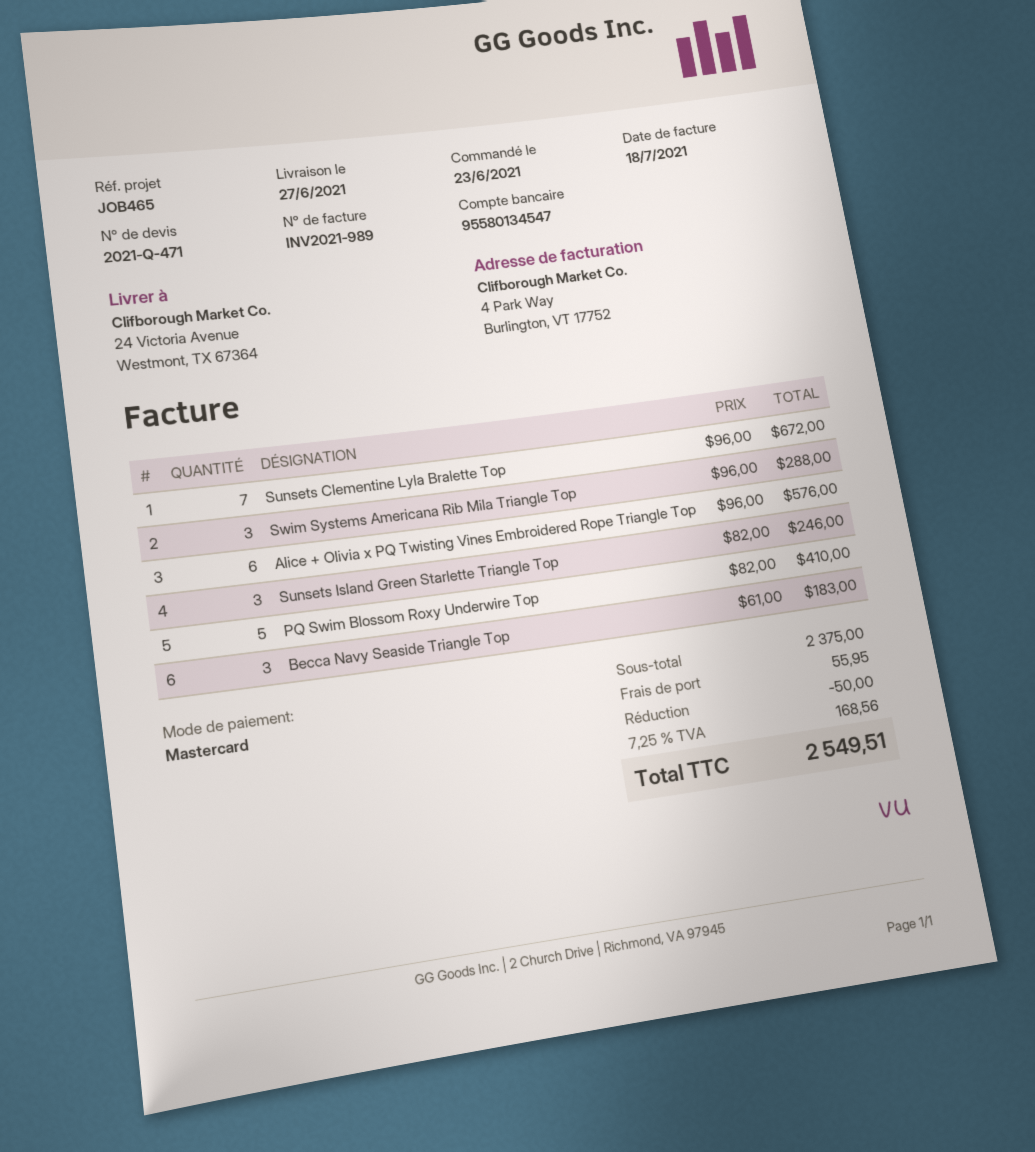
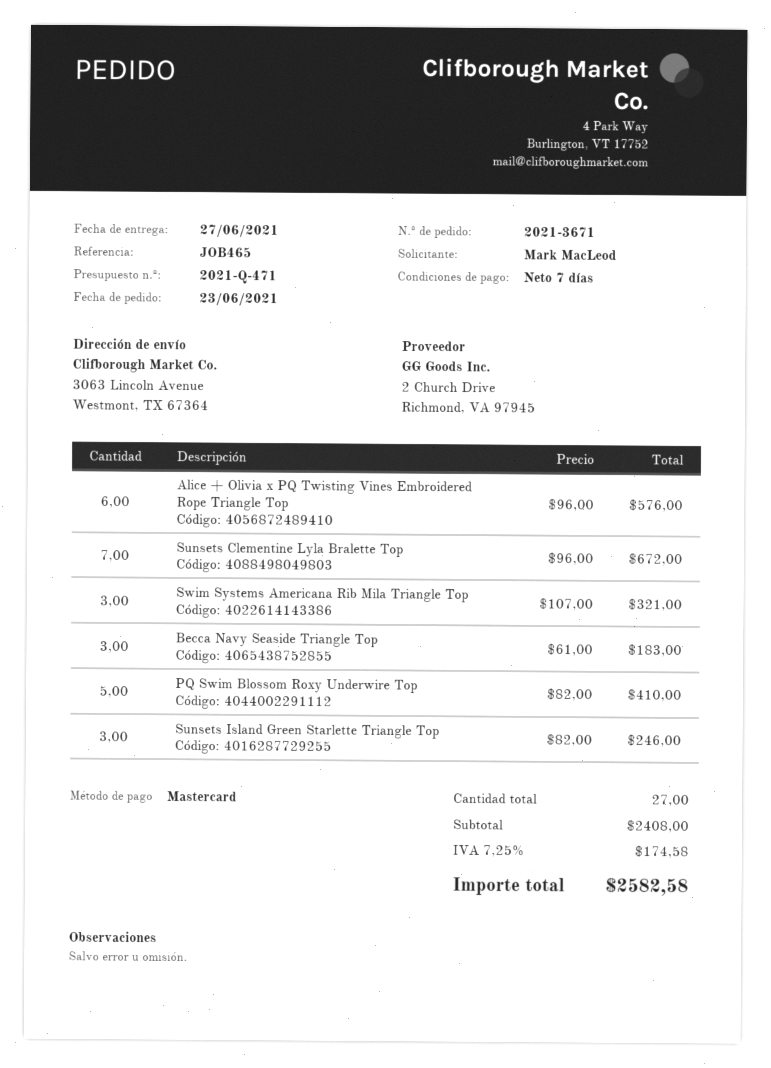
ship to: 24 Victoria Avenue, Westmont, TX 67364 -> 3063 Lincoln Avenue, Westmont, TX 67364
Swim Systems Americana Rib Mila Triangle Top: 3 x 96.00 = 288.00 -> 3 x 107.00 = 321.00
subtotal: 2375.00 -> 2408.00
discount: 50.00 -> none
shipping: 55.95 -> none
tax: 7.25% = 168.56 -> 7.25% = 174.58
total: 2549.51 -> 2582.58

